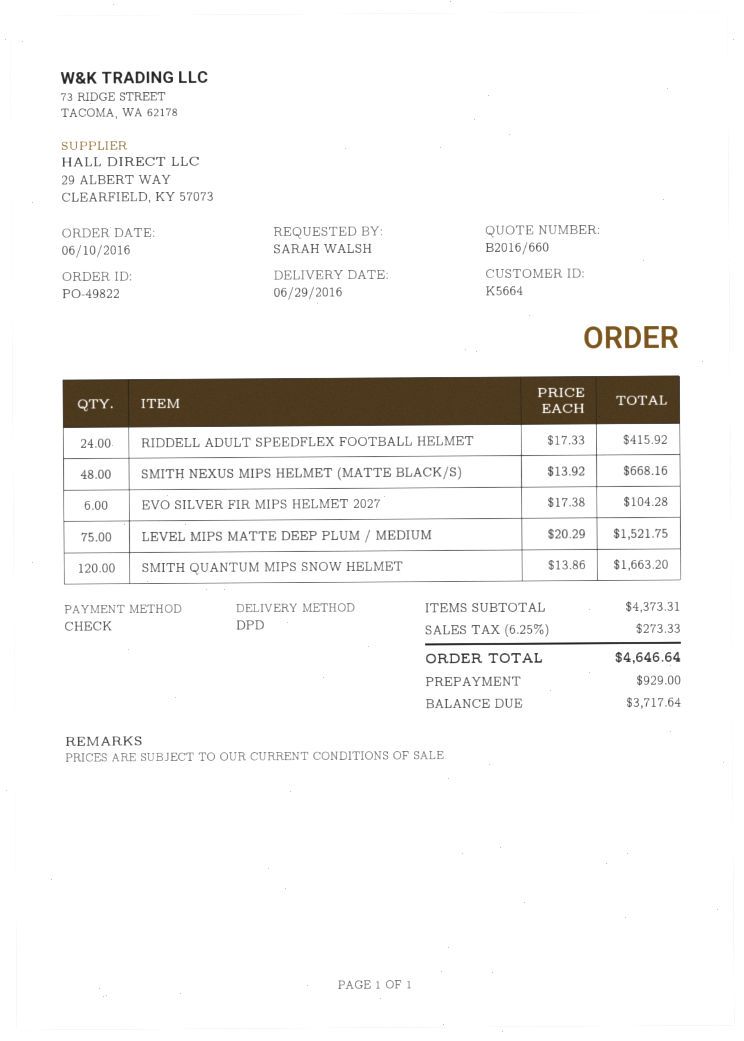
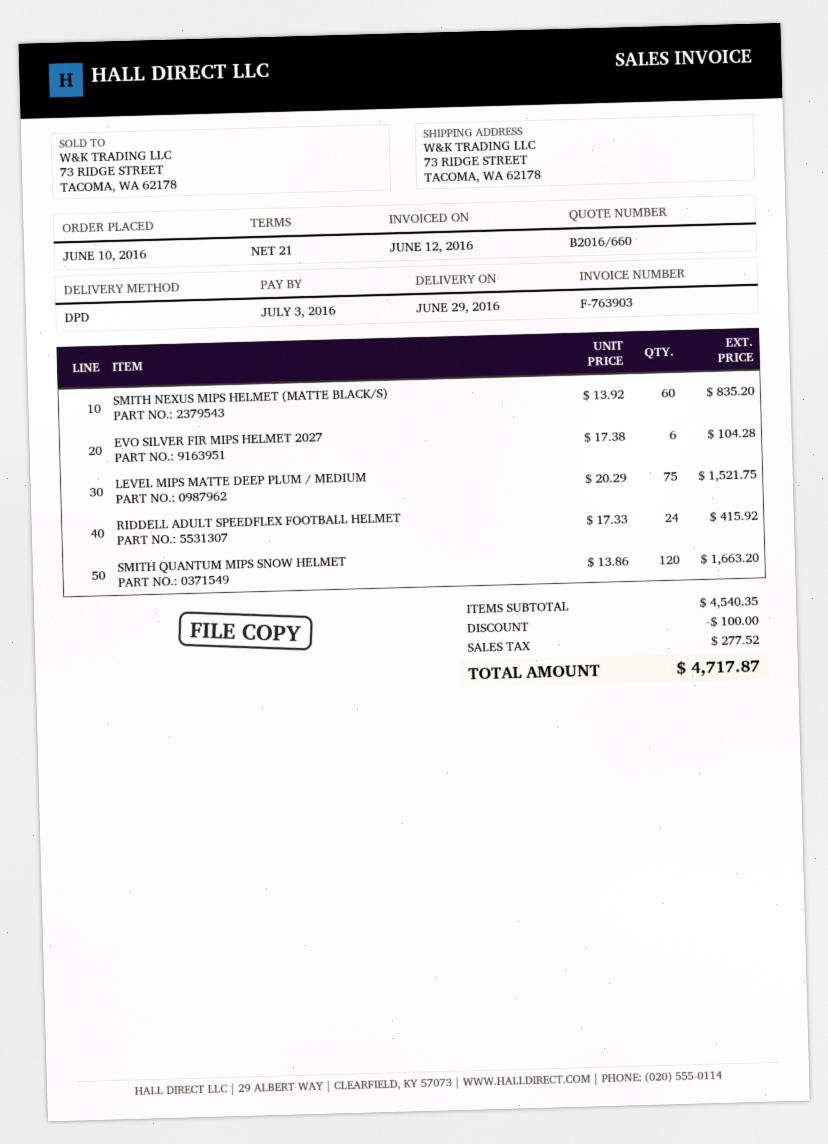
SMITH NEXUS MIPS HELMET (MATTE BLACK/S): 48 x 13.92 = 668.16 -> 60 x 13.92 = 835.20
subtotal: 4373.31 -> 4540.35
discount: none -> 100.00
tax: 273.33 -> 277.52
total: 4646.64 -> 4717.87

